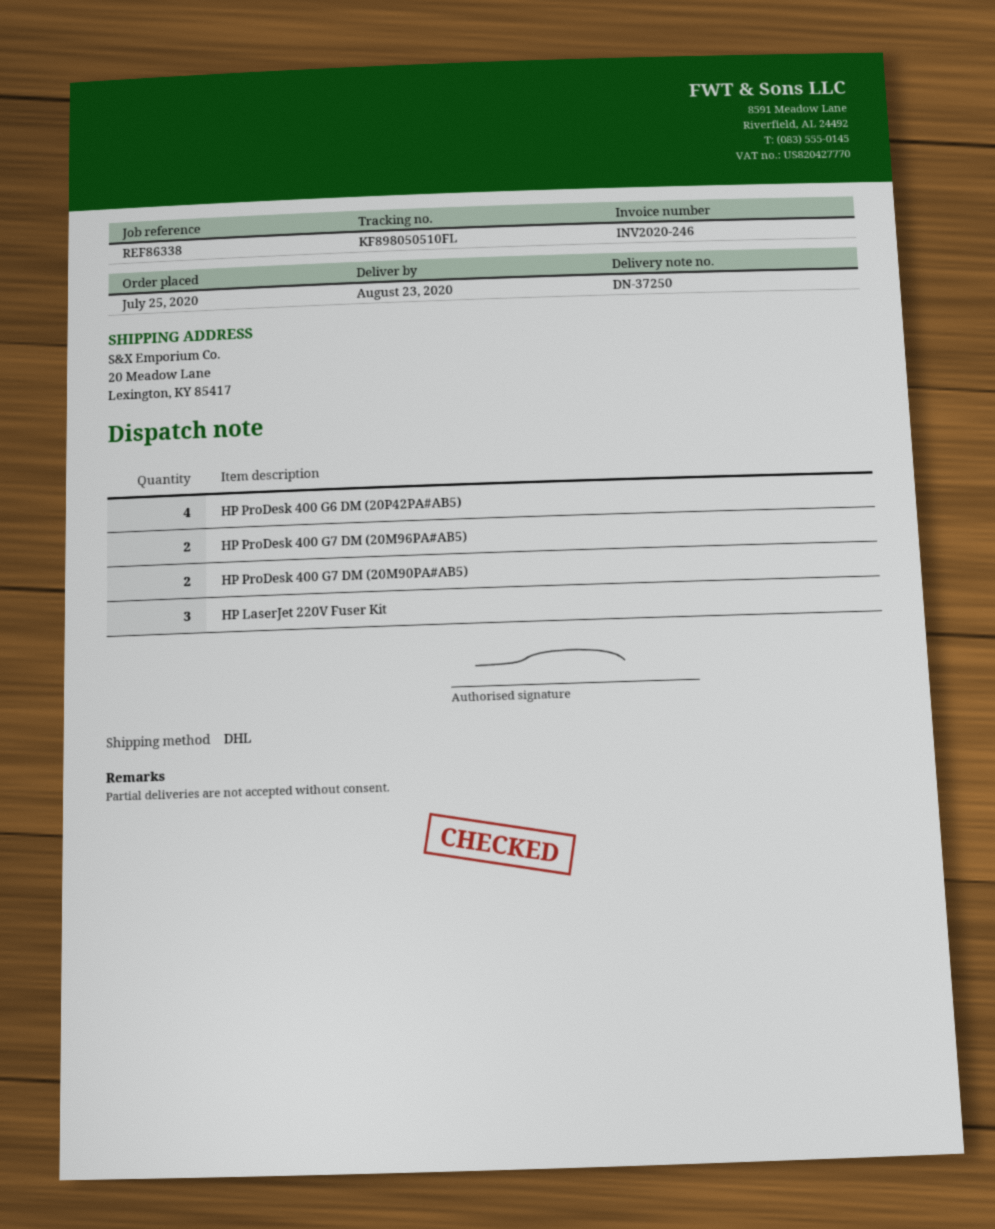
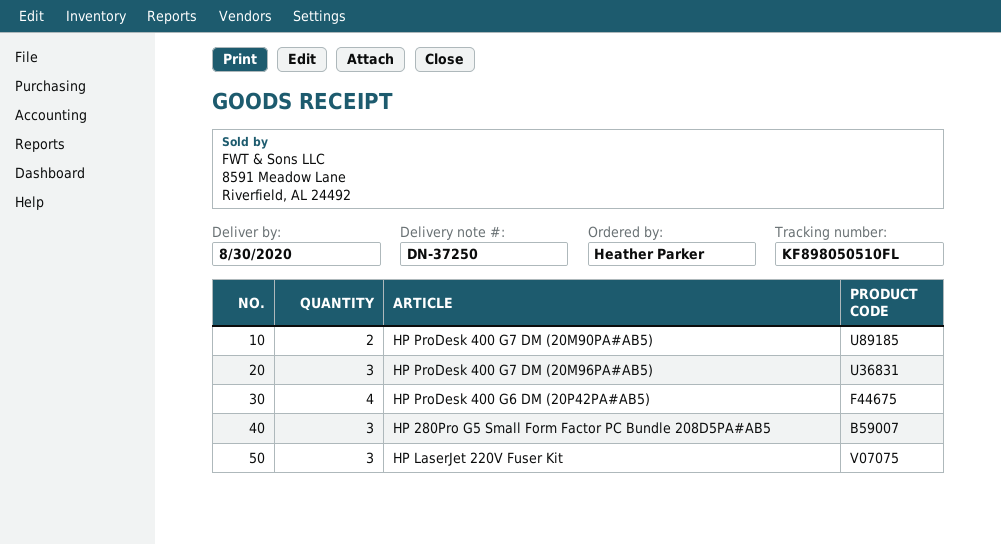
delivery date: 2020-08-23 -> 2020-08-30
HP ProDesk 400 G7 DM (20M96PA#AB5): 2 -> 3
HP 280Pro G5 Small Form Factor PC Bundle 208D5PA#AB5: none -> 3

